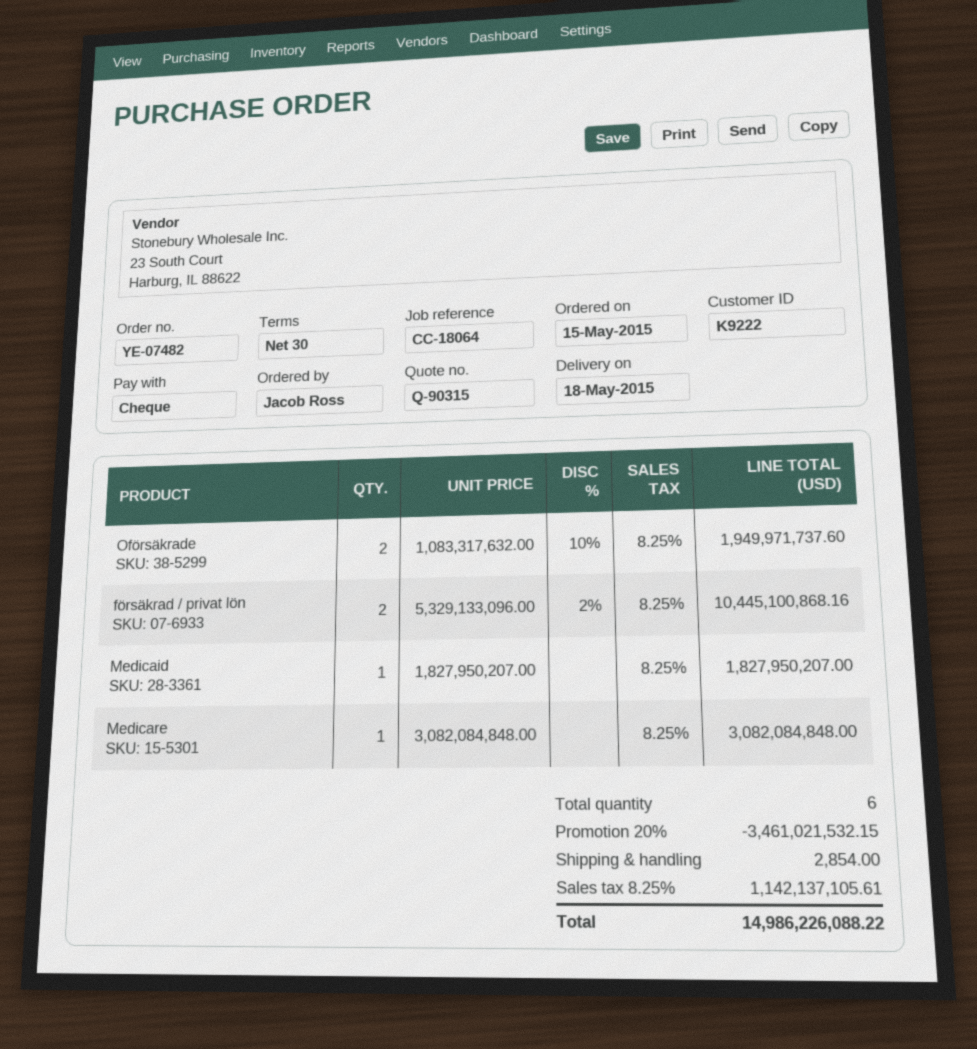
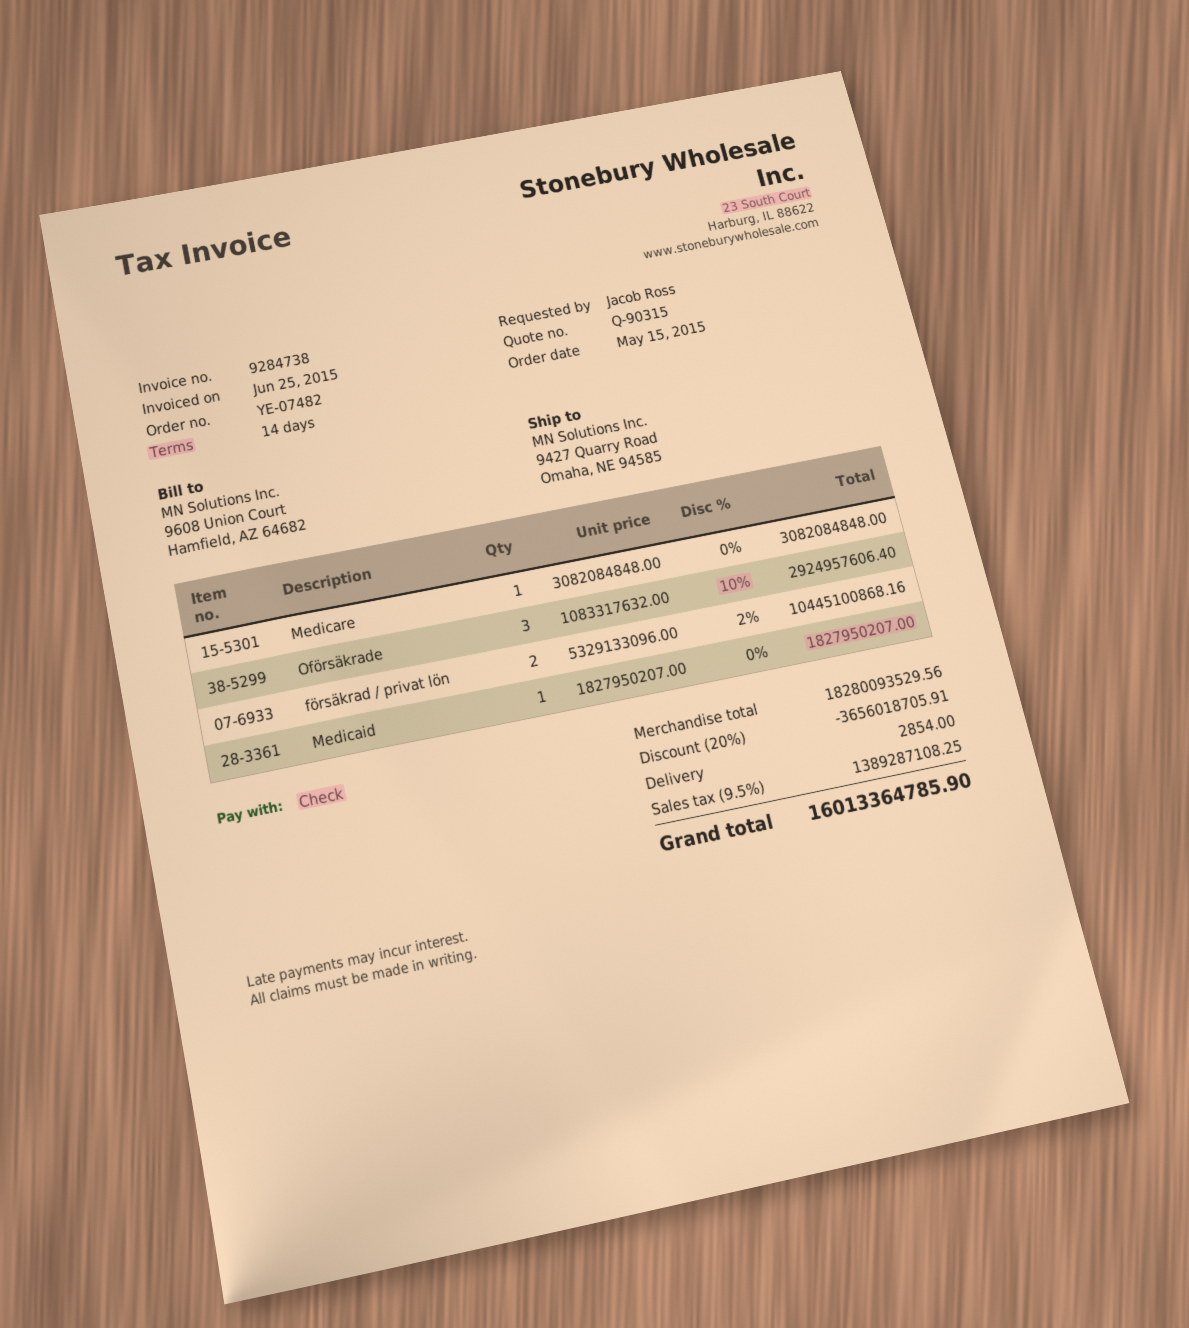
payment terms: 30 days -> 14 days
Oförsäkrade: 2 x 1083317632.00 - 10% = 1949971737.60 -> 3 x 1083317632.00 - 10% = 2924957606.40
discount: 20% = 3461021532.15 -> 20% = 3656018705.91
tax: 8.25% = 1142137105.61 -> 9.5% = 1389287108.25
total: 14986226088.22 -> 16013364785.90

